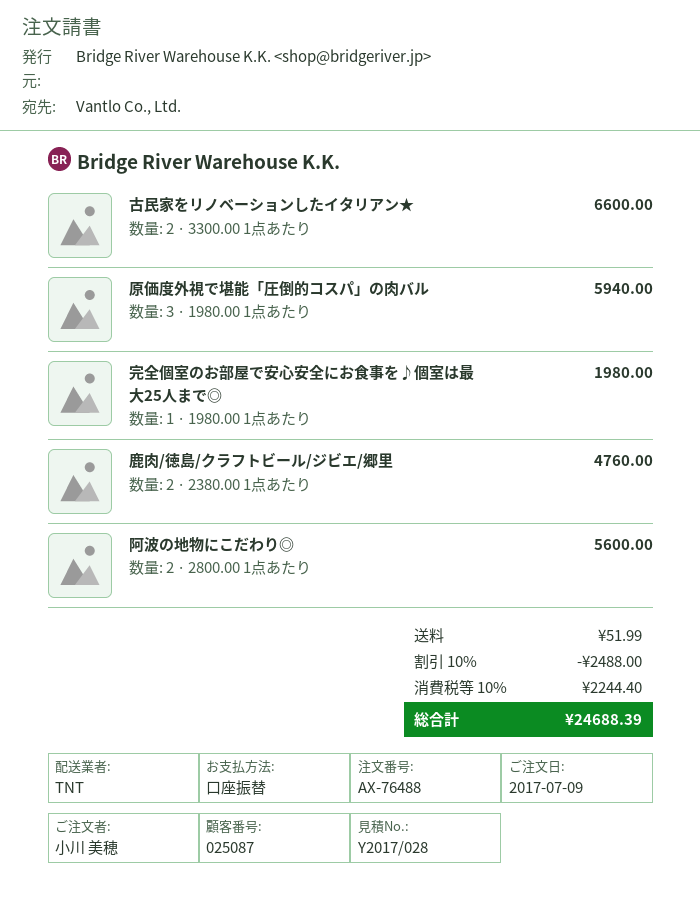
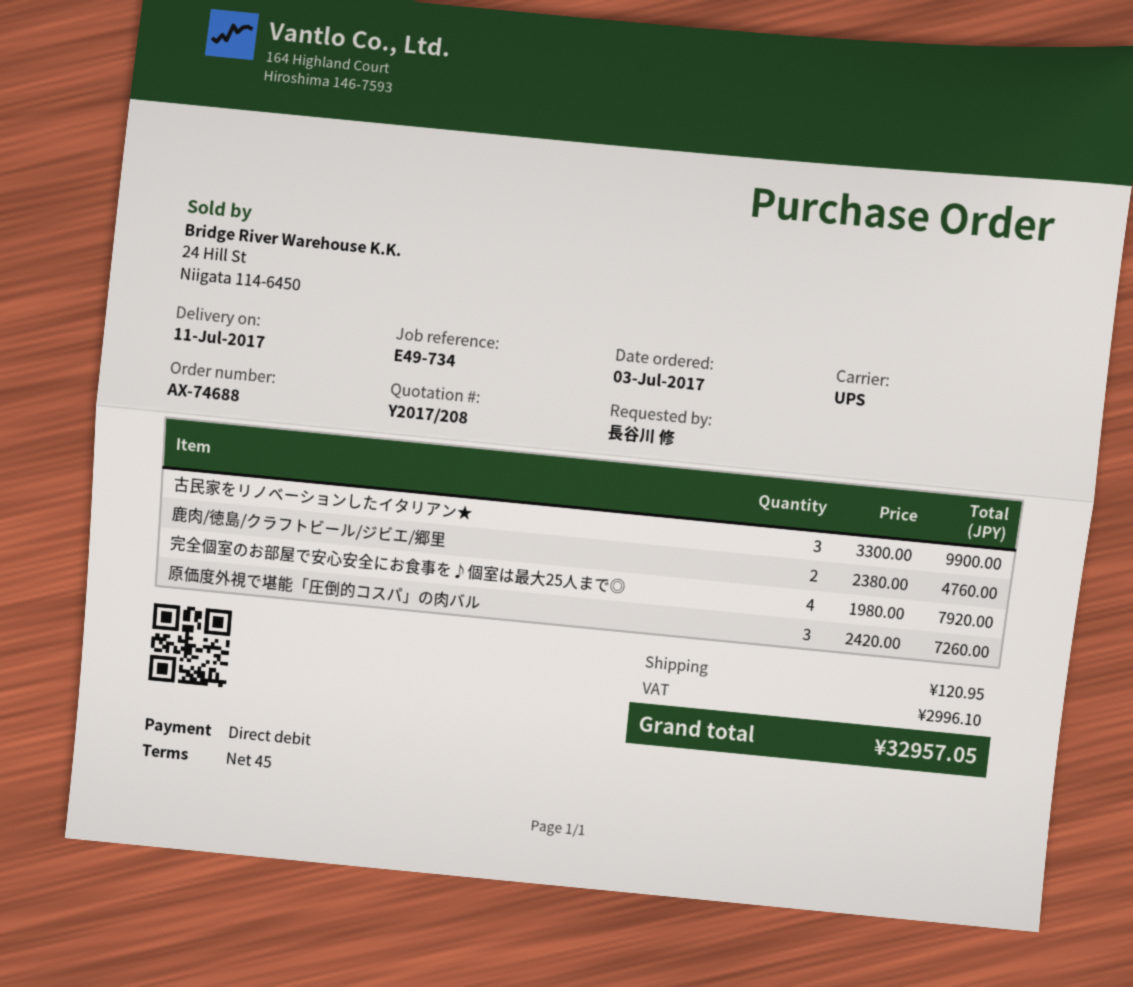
quote number: Y2017/028 -> Y2017/208
order number: AX-76488 -> AX-74688
order date: 2017-07-09 -> 2017-07-03
ordered by: 小川 美穂 -> 長谷川 修
shipping method: TNT -> UPS
古民家をリノベーションしたイタリアン★: 2 x 3300.00 = 6600.00 -> 3 x 3300.00 = 9900.00
原価度外視で堪能「圧倒的コスパ」の肉バル: 3 x 1980.00 = 5940.00 -> 3 x 2420.00 = 7260.00
完全個室のお部屋で安心安全にお食事を♪個室は最大25人まで◎: 1 x 1980.00 = 1980.00 -> 4 x 1980.00 = 7920.00
阿波の地物にこだわり◎: 2 x 2800.00 = 5600.00 -> none
discount: 10% = 2488.00 -> none
shipping: 51.99 -> 120.95
tax: 2244.40 -> 2996.10
total: 24688.39 -> 32957.05

